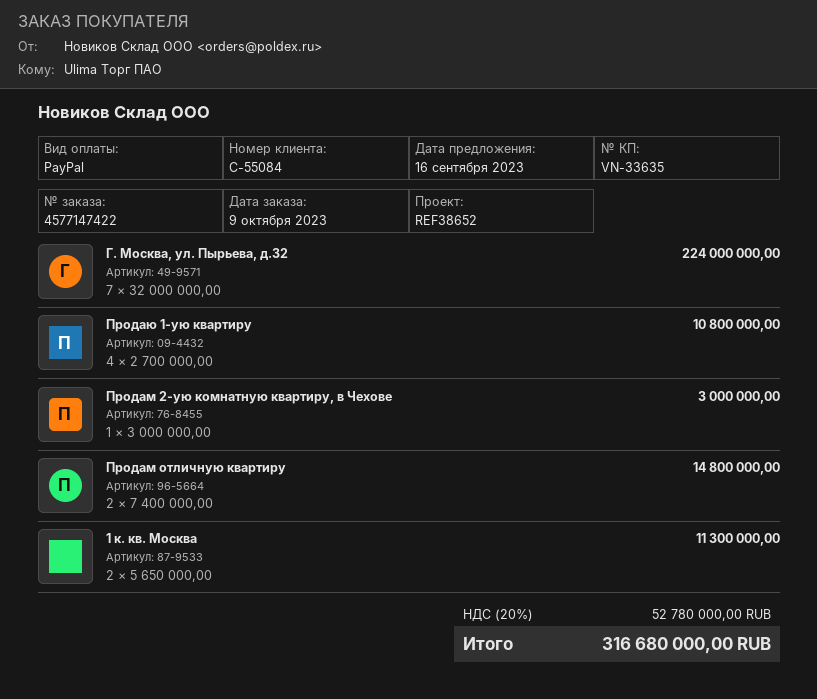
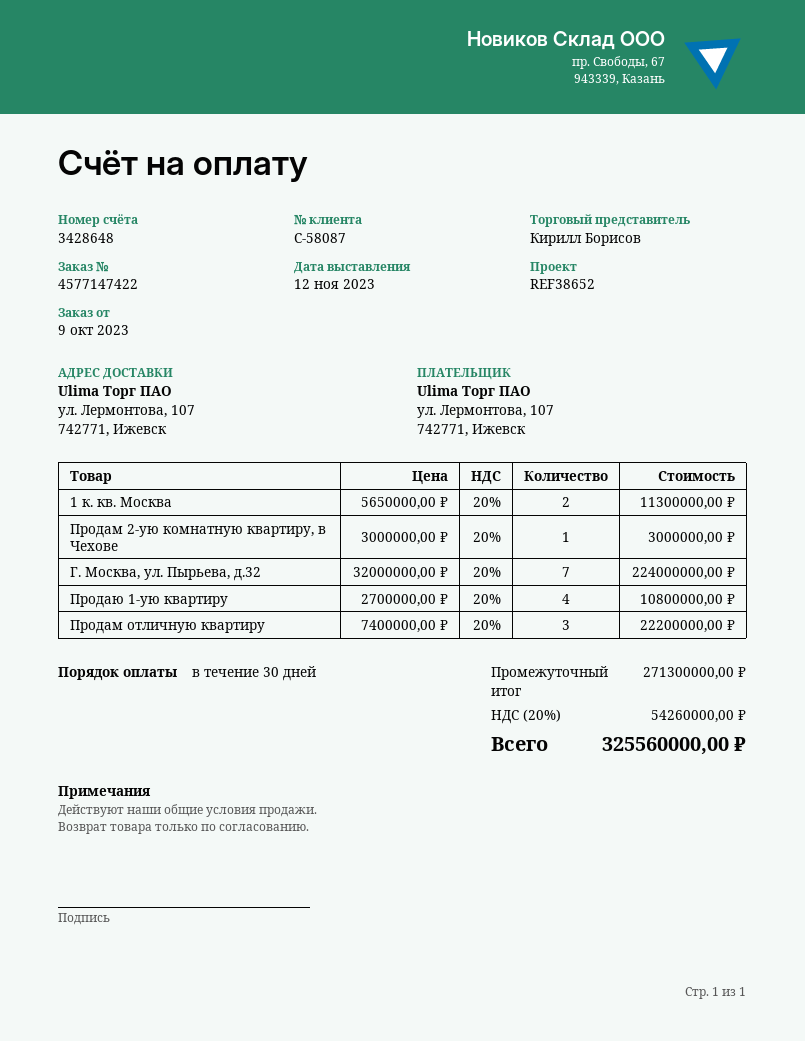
customer number: C-55084 -> C-58087
Продам отличную квартиру: 2 x 7400000.00 = 14800000.00 -> 3 x 7400000.00 = 22200000.00
tax: 20% = 52780000.00 -> 20% = 54260000.00
total: 316680000.00 -> 325560000.00

